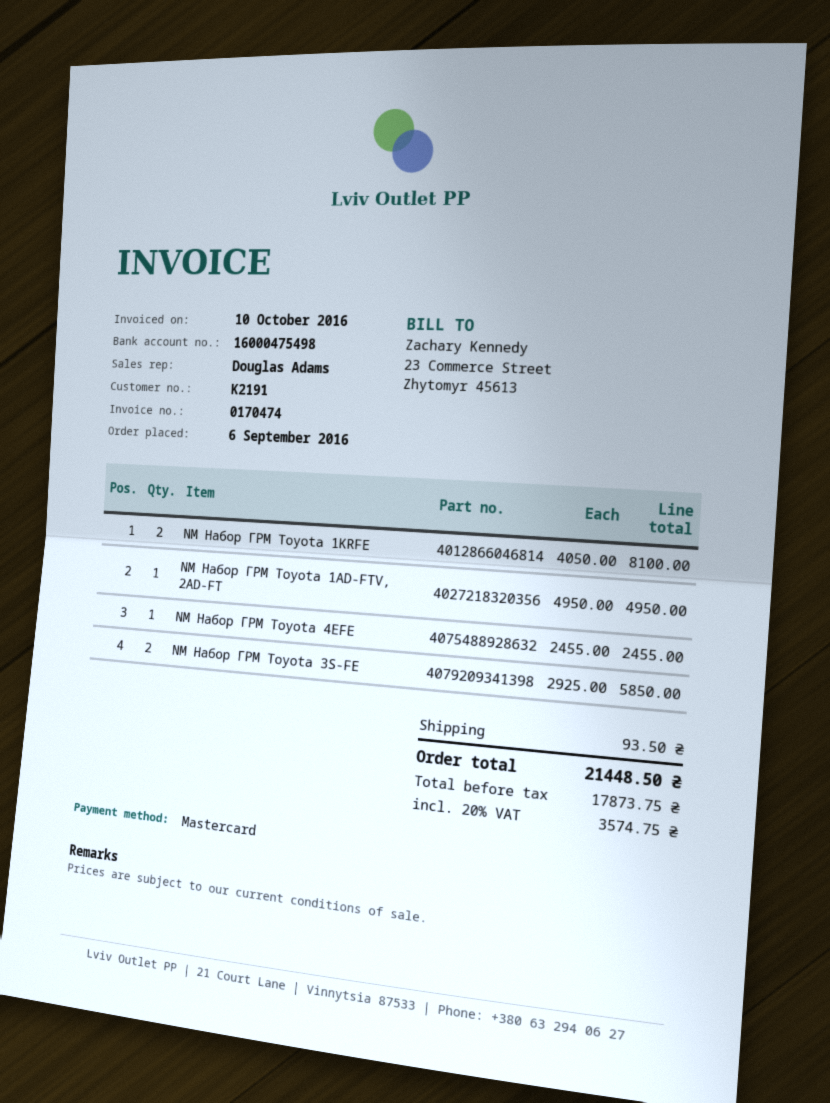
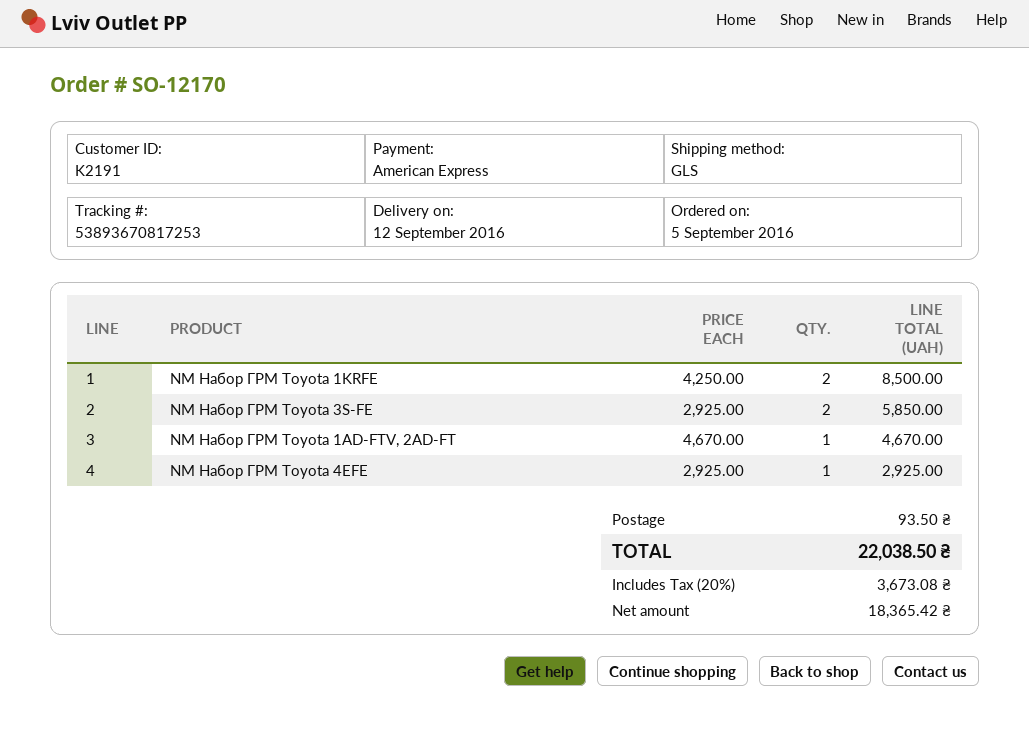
order date: 2016-09-06 -> 2016-09-05
payment method: Mastercard -> American Express
NM Набор ГРМ Toyota 1KRFE: 2 x 4050.00 = 8100.00 -> 2 x 4250.00 = 8500.00
NM Набор ГРМ Toyota 1AD-FTV, 2AD-FT: 1 x 4950.00 = 4950.00 -> 1 x 4670.00 = 4670.00
NM Набор ГРМ Toyota 4EFE: 1 x 2455.00 = 2455.00 -> 1 x 2925.00 = 2925.00
net: 17873.75 -> 18365.42
tax: 20% = 3574.75 -> 20% = 3673.08
total: 21448.50 -> 22038.50

